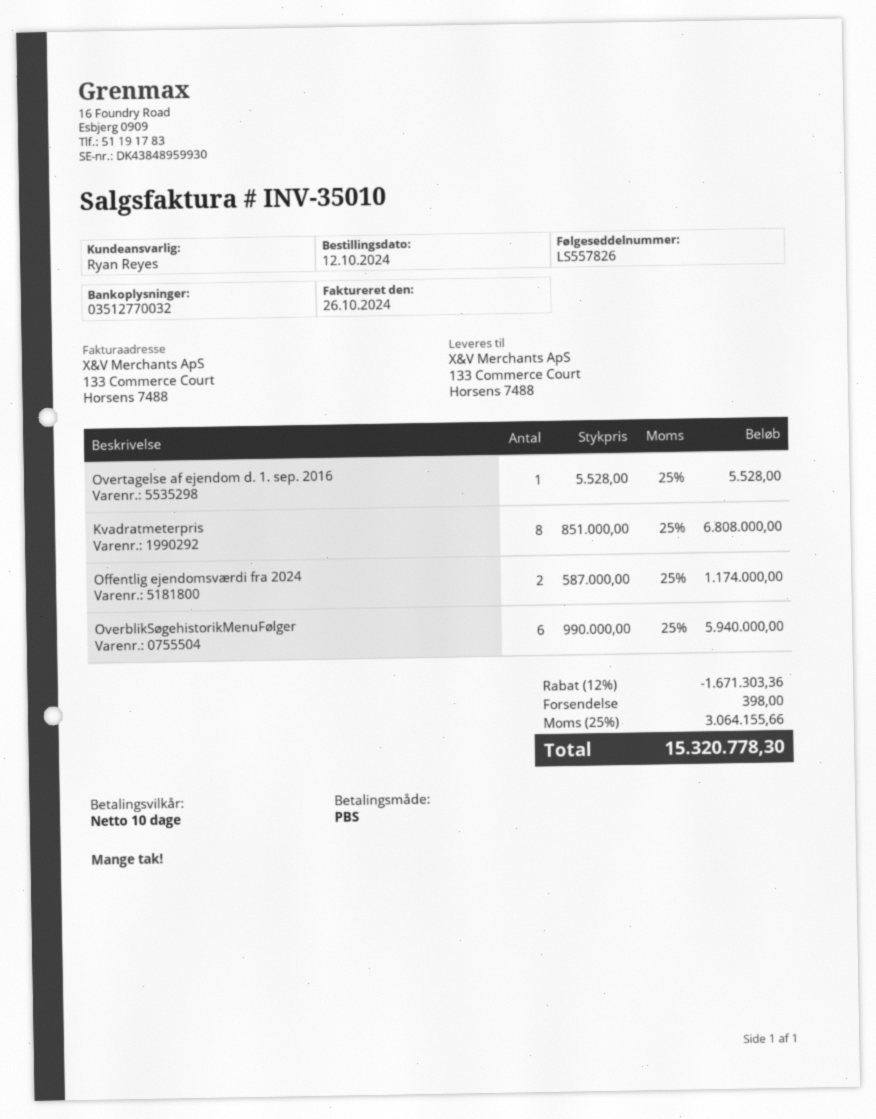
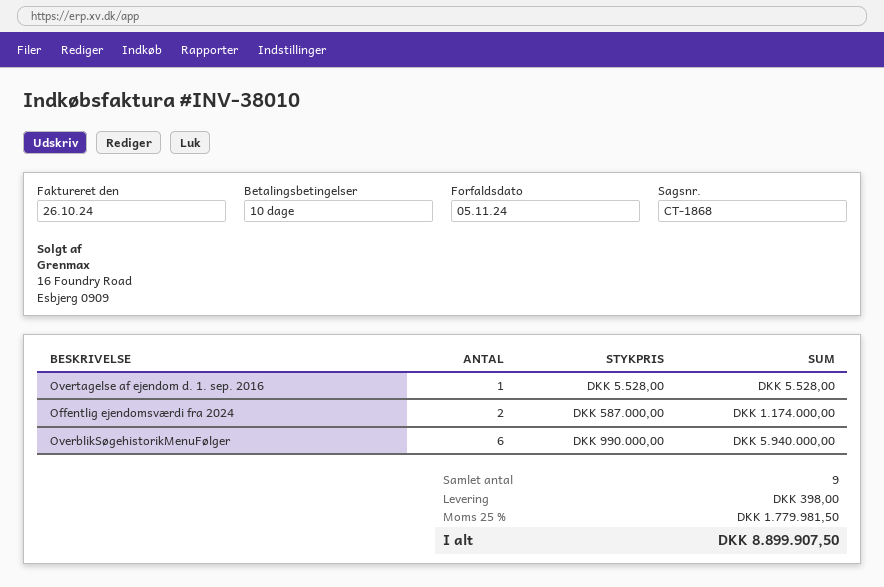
invoice number: INV-35010 -> INV-38010
Kvadratmeterpris: 8 x 851000.00 = 6808000.00 -> none
discount: 12% = 1671303.36 -> none
tax: 25% = 3064155.66 -> 25% = 1779981.50
total: 15320778.30 -> 8899907.50

